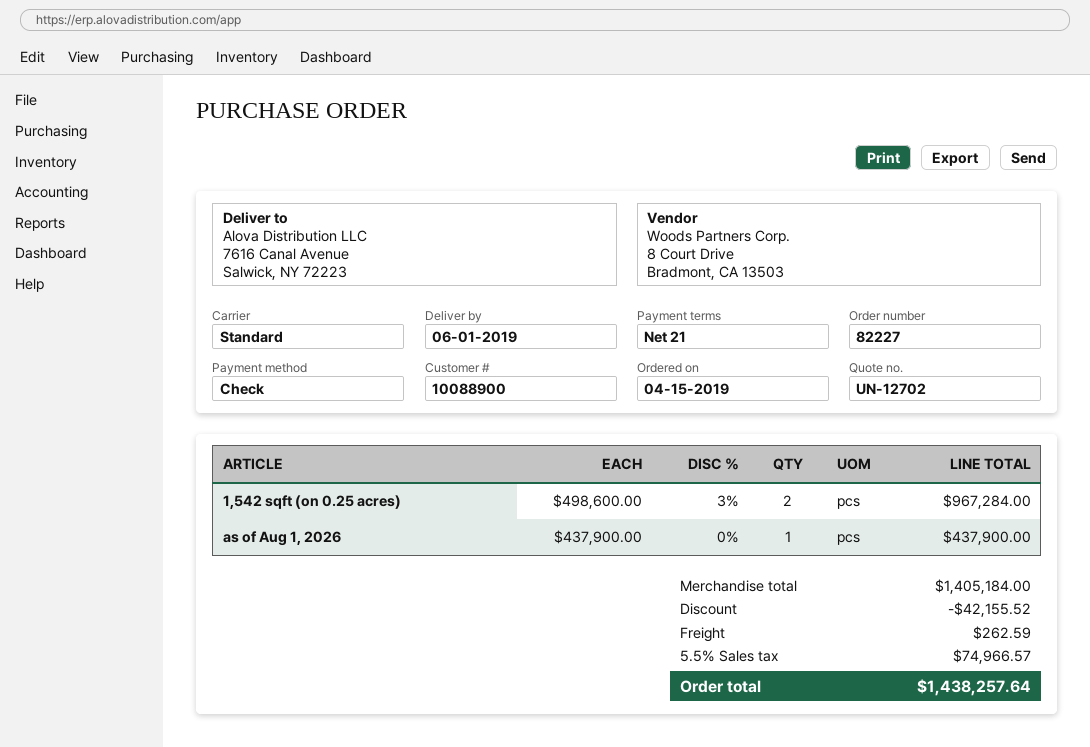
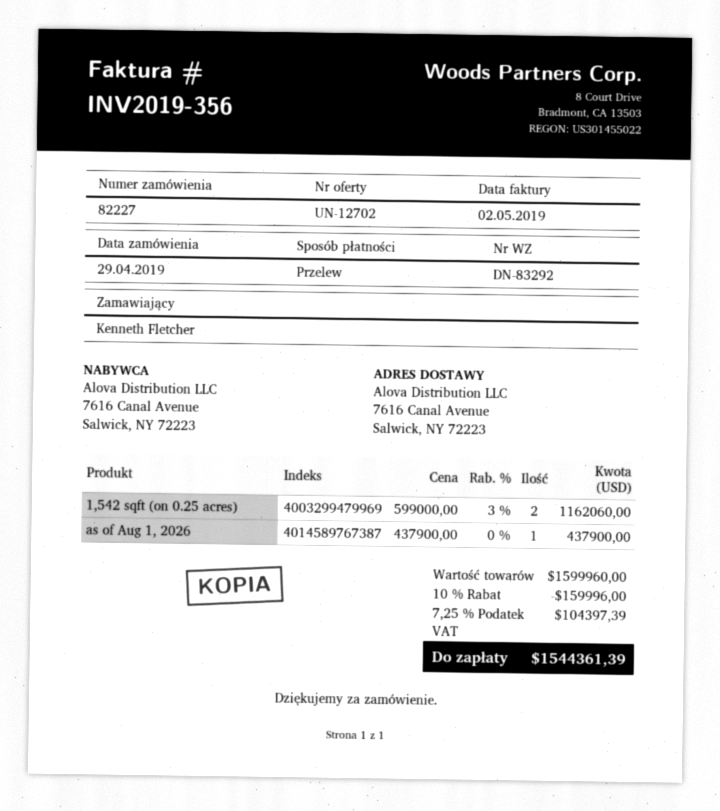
order date: 2019-04-15 -> 2019-04-29
payment method: cheque -> bank transfer
1,542 sqft (on 0.25 acres): 2 x 498600.00 - 3% = 967284.00 -> 2 x 599000.00 - 3% = 1162060.00
subtotal: 1405184.00 -> 1599960.00
discount: 42155.52 -> 159996.00
shipping: 262.59 -> none
tax: 5.5% = 74966.57 -> 7.25% = 104397.39
total: 1438257.64 -> 1544361.39

